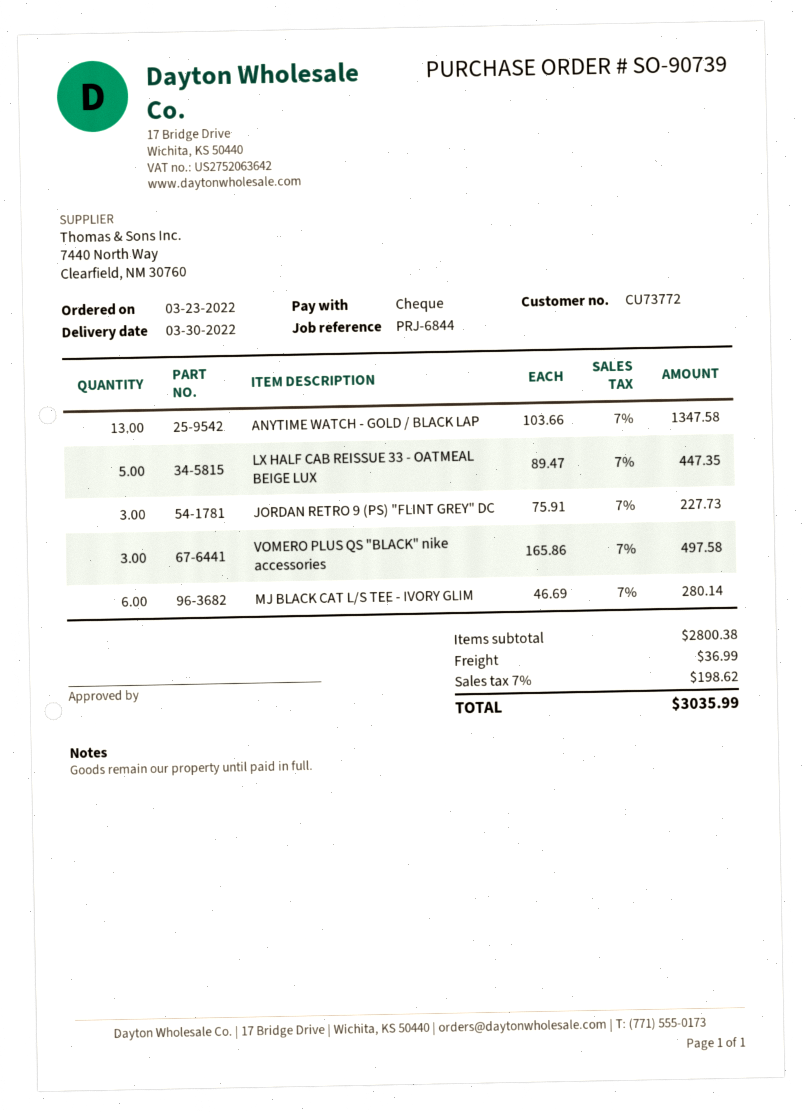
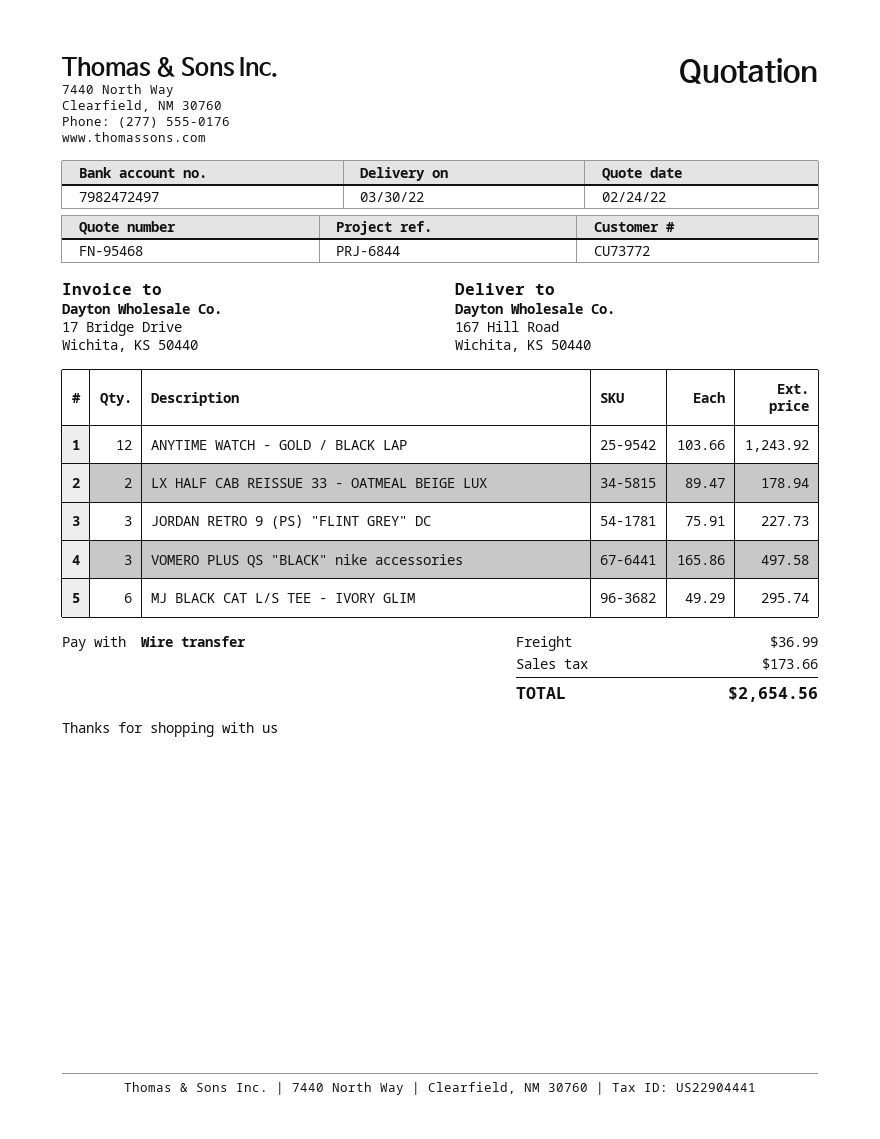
payment method: cheque -> bank transfer
ANYTIME WATCH - GOLD / BLACK LAP: 13 x 103.66 = 1347.58 -> 12 x 103.66 = 1243.92
LX HALF CAB REISSUE 33 - OATMEAL BEIGE LUX: 5 x 89.47 = 447.35 -> 2 x 89.47 = 178.94
MJ BLACK CAT L/S TEE - IVORY GLIM: 6 x 46.69 = 280.14 -> 6 x 49.29 = 295.74
tax: 198.62 -> 173.66
total: 3035.99 -> 2654.56

